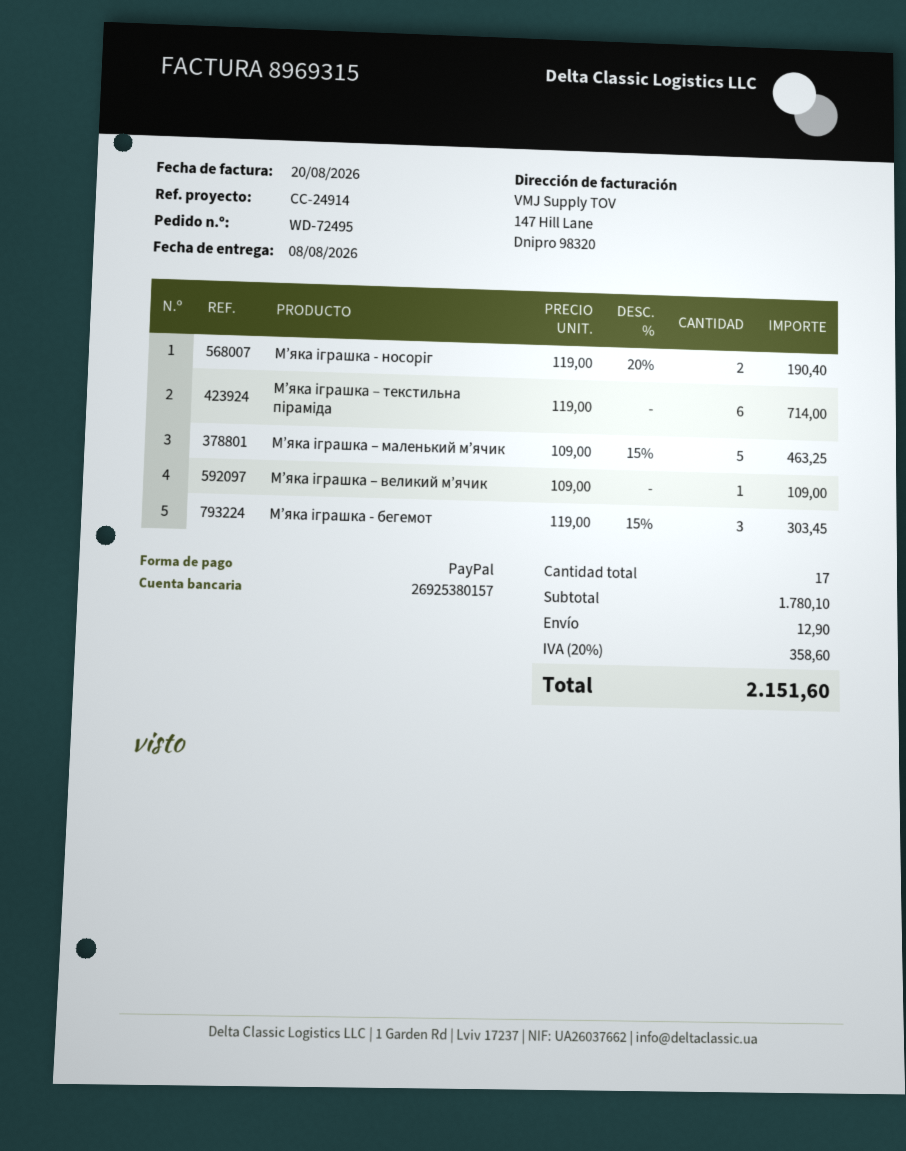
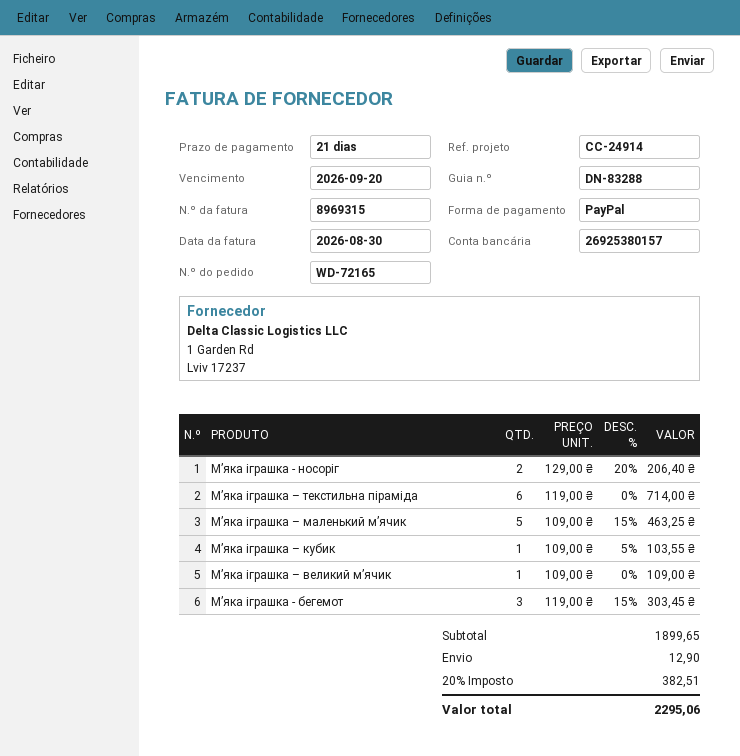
order number: WD-72495 -> WD-72165
invoice date: 2026-08-20 -> 2026-08-30
М’яка іграшка - носоріг: 2 x 119.00 - 20% = 190.40 -> 2 x 129.00 - 20% = 206.40
М’яка іграшка – кубик: none -> 1 x 109.00 - 5% = 103.55
subtotal: 1780.10 -> 1899.65
tax: 20% = 358.60 -> 20% = 382.51
total: 2151.60 -> 2295.06

